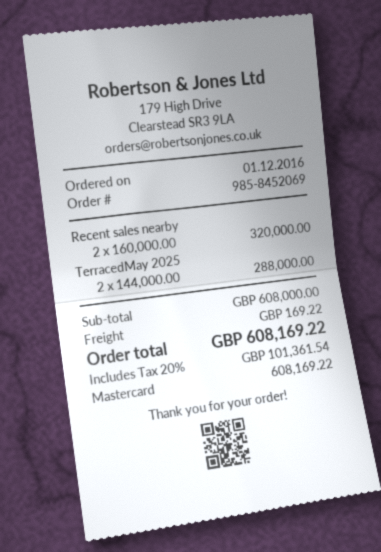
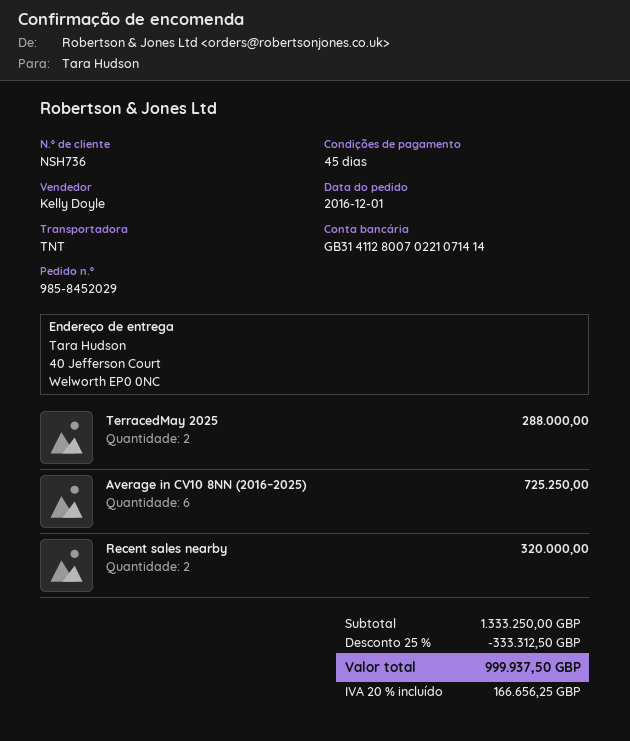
order number: 985-8452069 -> 985-8452029
Average in CV10 8NN (2016–2025): none -> 6 for 725250.00
subtotal: 608000.00 -> 1333250.00
discount: none -> 25% = 333312.50
shipping: 169.22 -> none
tax: 20% = 101361.54 -> 20% = 166656.25
total: 608169.22 -> 999937.50

